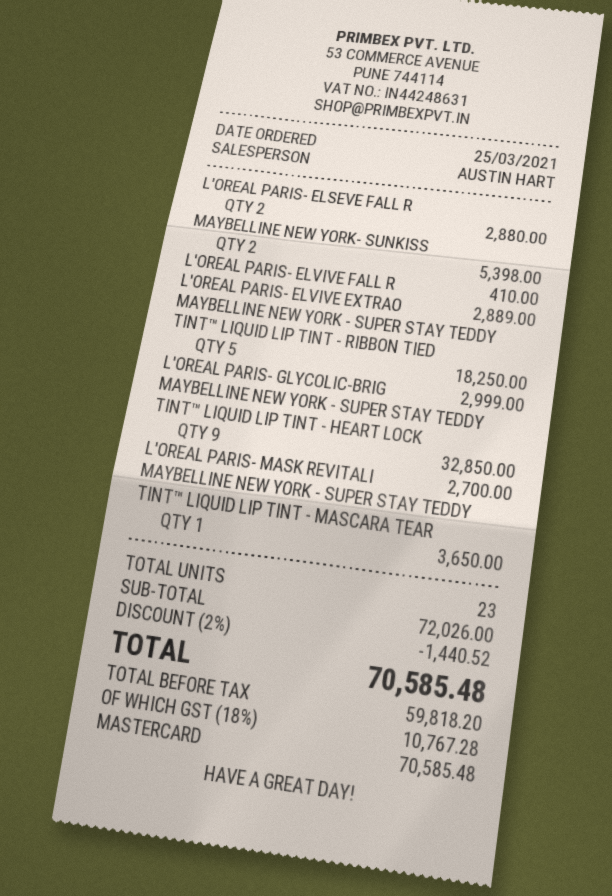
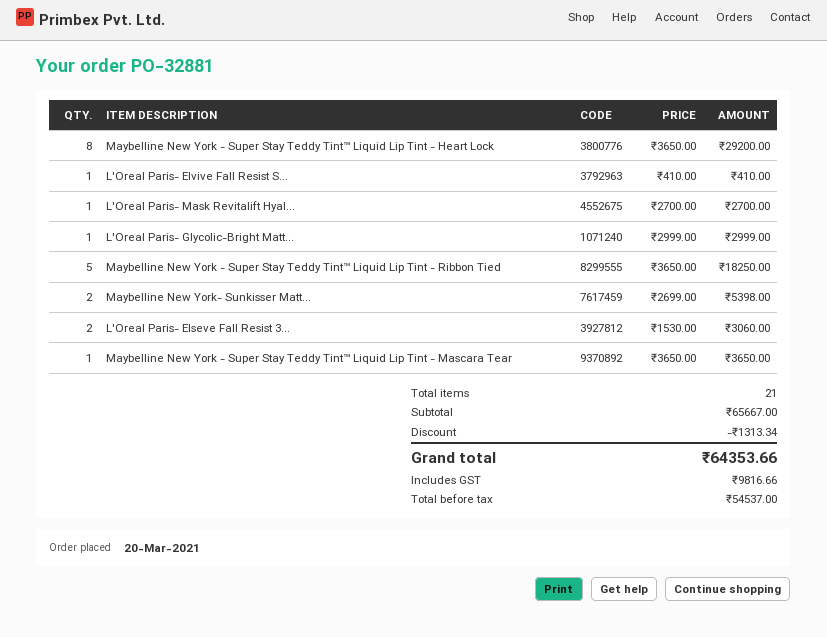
order date: 2021-03-25 -> 2021-03-20
L'OREAL PARIS- ELSEVE FALL R: 2 for 2880.00 -> 2 for 3060.00
L'OREAL PARIS- ELVIVE EXTRAO: 1 for 2889.00 -> none
MAYBELLINE NEW YORK - SUPER STAY TEDDY TINT™ LIQUID LIP TINT - HEART LOCK: 9 for 32850.00 -> 8 for 29200.00
total quantity: 23 -> 21
subtotal: 72026.00 -> 65667.00
discount: 1440.52 -> 1313.34
net: 59818.20 -> 54537.00
tax: 10767.28 -> 9816.66
total: 70585.48 -> 64353.66

